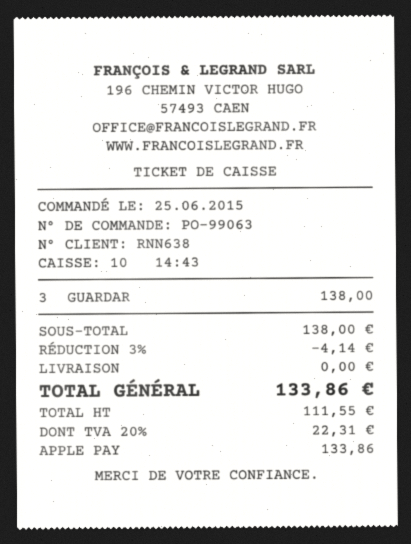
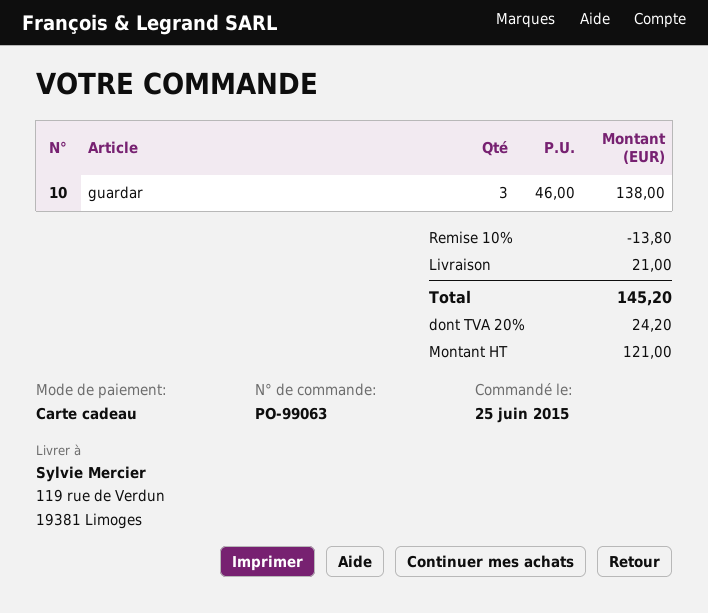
payment method: Apple Pay -> gift card
discount: 3% = 4.14 -> 10% = 13.80
shipping: 0.00 -> 21.00
net: 111.55 -> 121.00
tax: 20% = 22.31 -> 20% = 24.20
total: 133.86 -> 145.20

